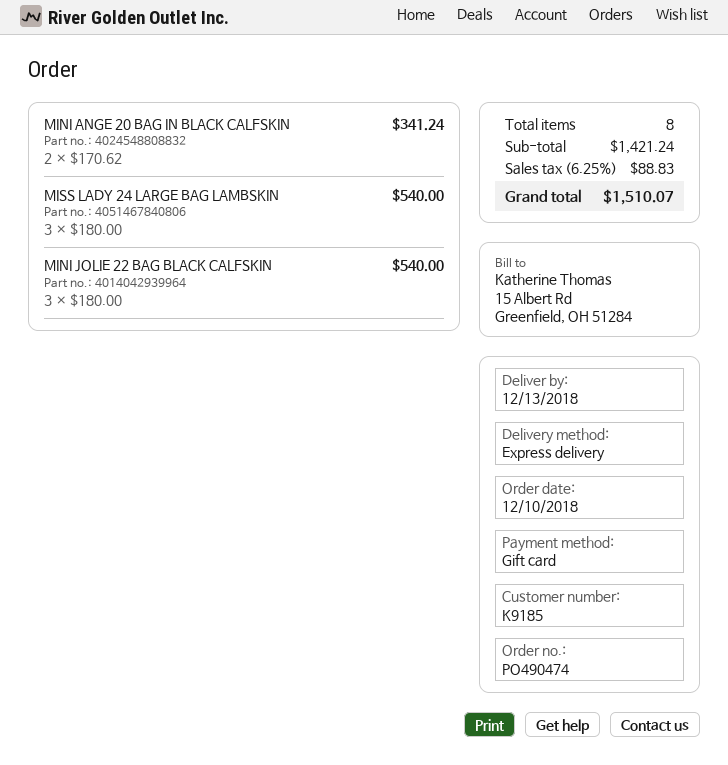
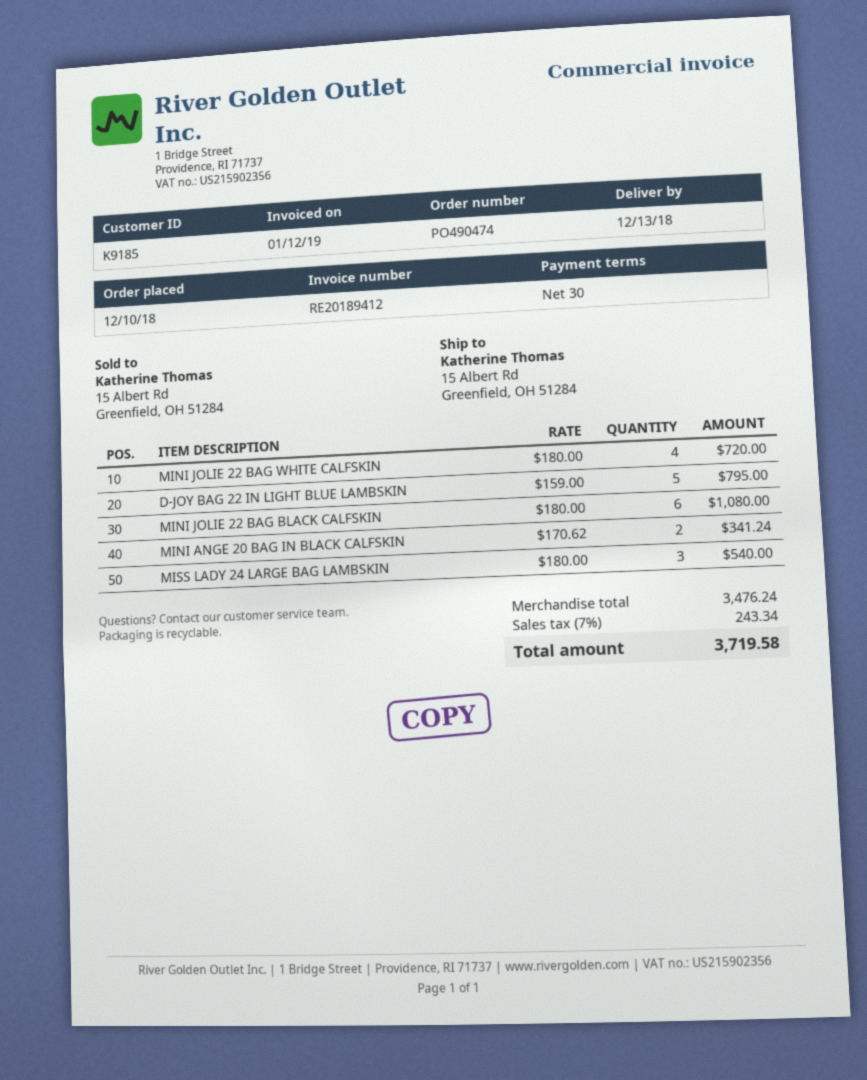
MINI JOLIE 22 BAG BLACK CALFSKIN: 3 x 180.00 = 540.00 -> 6 x 180.00 = 1080.00
MINI JOLIE 22 BAG WHITE CALFSKIN: none -> 4 x 180.00 = 720.00
D-JOY BAG 22 IN LIGHT BLUE LAMBSKIN: none -> 5 x 159.00 = 795.00
subtotal: 1421.24 -> 3476.24
tax: 6.25% = 88.83 -> 7% = 243.34
total: 1510.07 -> 3719.58

